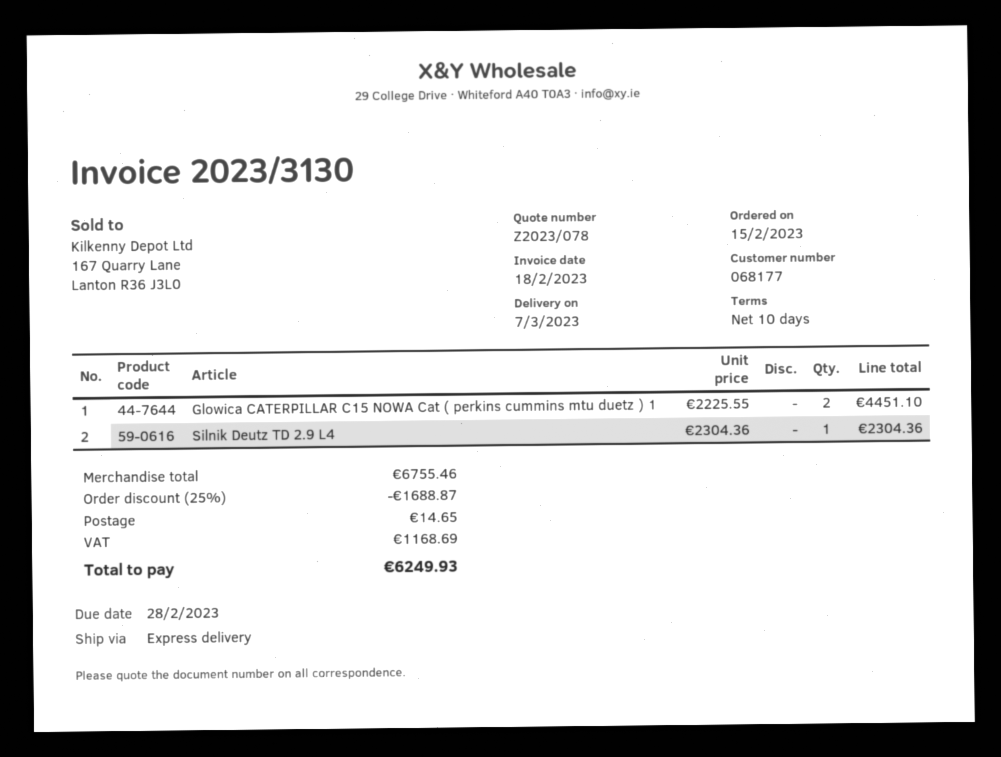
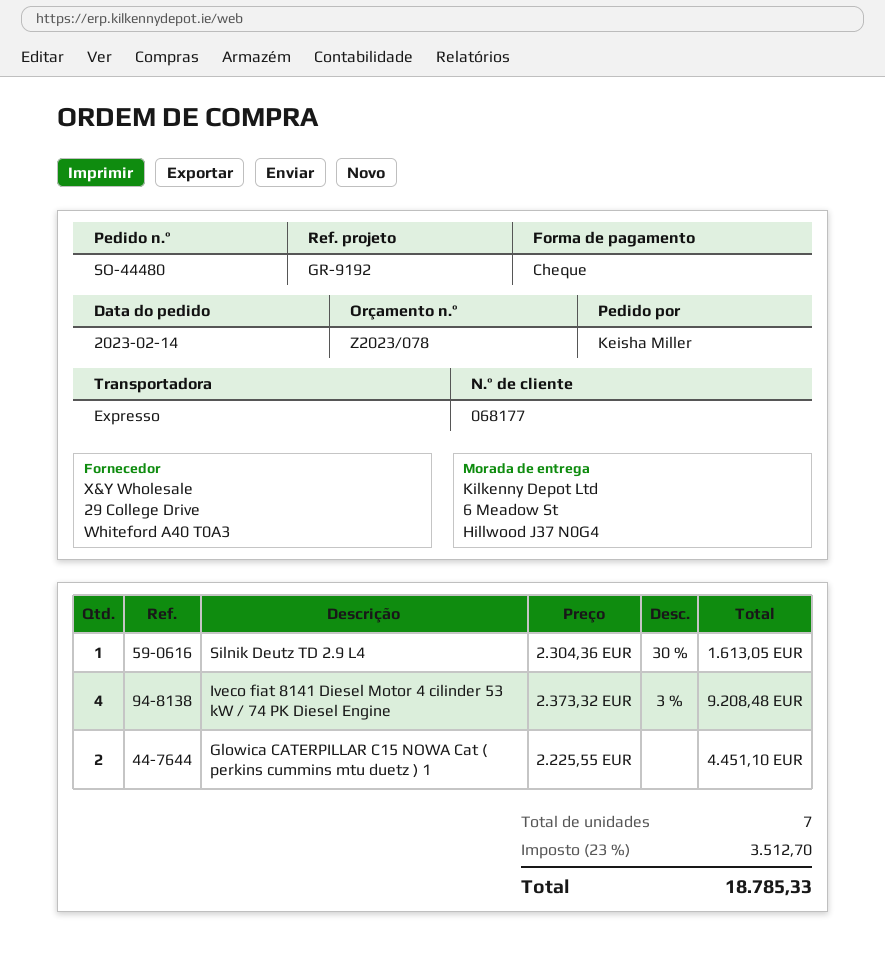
order date: 2023-02-15 -> 2023-02-14
Silnik Deutz TD 2.9 L4: 1 x 2304.36 = 2304.36 -> 1 x 2304.36 - 30% = 1613.05
Iveco fiat 8141 Diesel Motor 4 cilinder 53 kW / 74 PK Diesel Engine: none -> 4 x 2373.32 - 3% = 9208.48
discount: 25% = 1688.87 -> none
shipping: 14.65 -> none
tax: 1168.69 -> 3512.70
total: 6249.93 -> 18785.33

